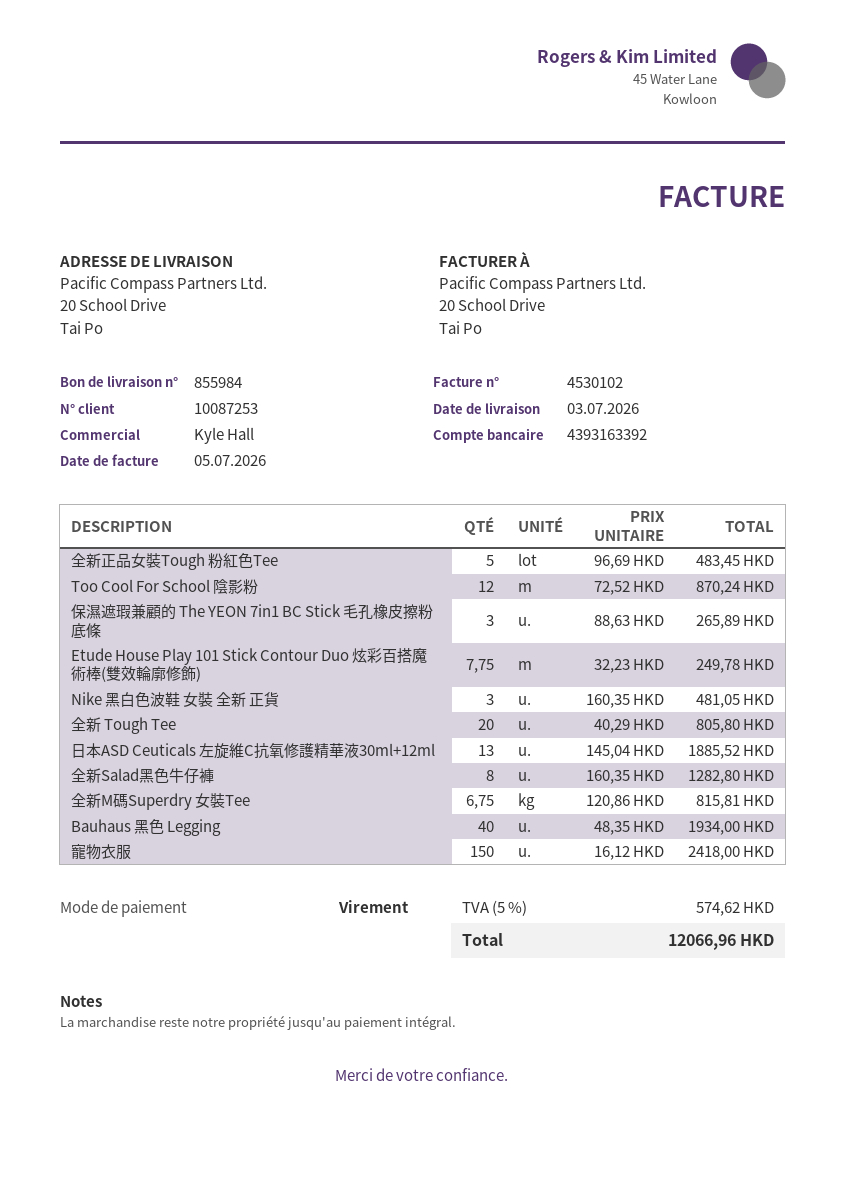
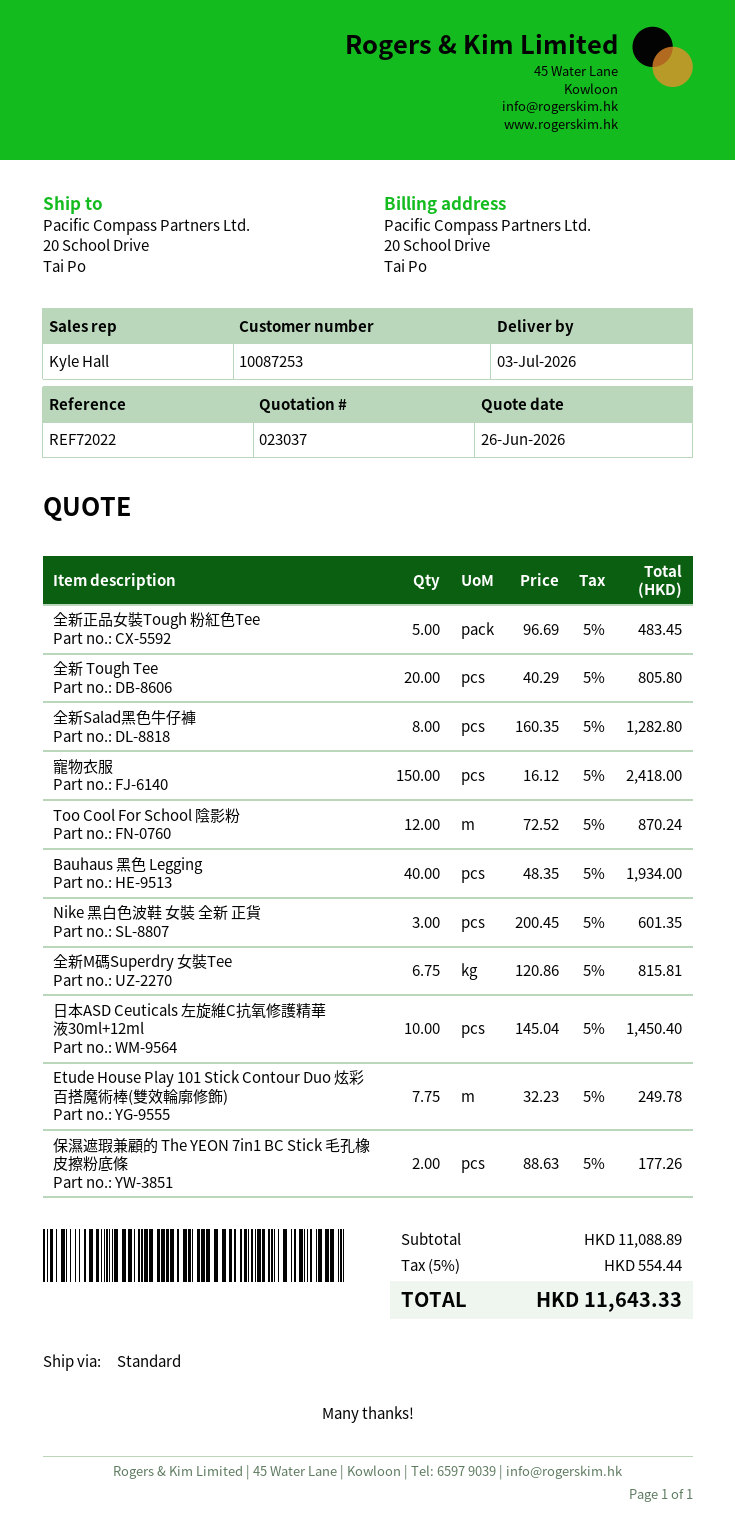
保濕遮瑕兼顧的 The YEON 7in1 BC Stick 毛孔橡皮擦粉底條: 3 x 88.63 = 265.89 -> 2 x 88.63 = 177.26
Nike 黑白色波鞋 女裝 全新 正貨: 3 x 160.35 = 481.05 -> 3 x 200.45 = 601.35
日本ASD Ceuticals 左旋維C抗氧修護精華液30ml+12ml: 13 x 145.04 = 1885.52 -> 10 x 145.04 = 1450.40
tax: 5% = 574.62 -> 5% = 554.44
total: 12066.96 -> 11643.33

